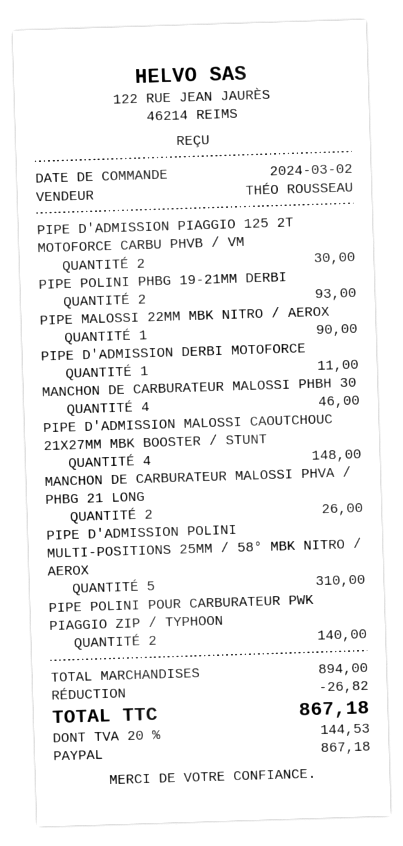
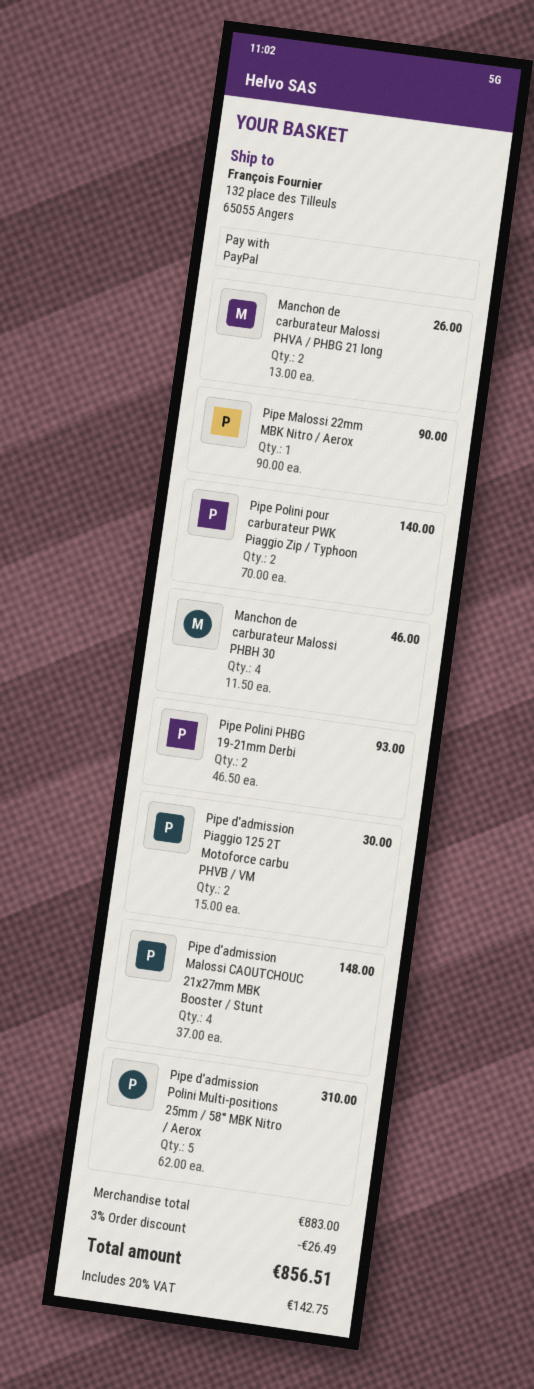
PIPE D'ADMISSION DERBI MOTOFORCE: 1 for 11.00 -> none
subtotal: 894.00 -> 883.00
discount: 26.82 -> 26.49
tax: 20% = 144.53 -> 20% = 142.75
total: 867.18 -> 856.51

